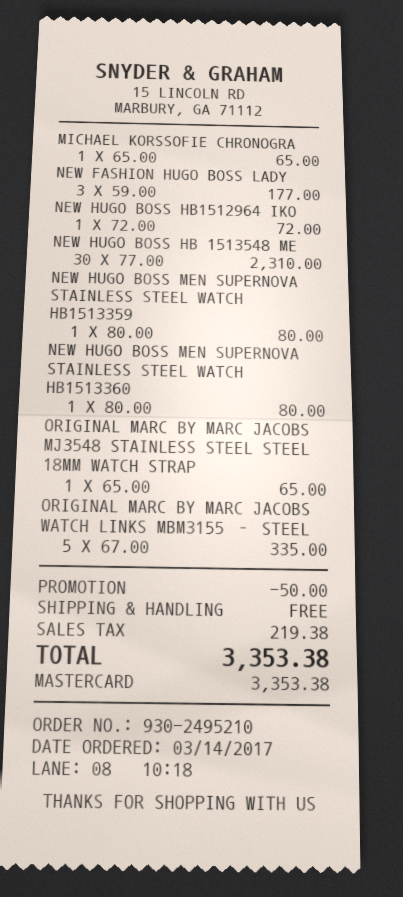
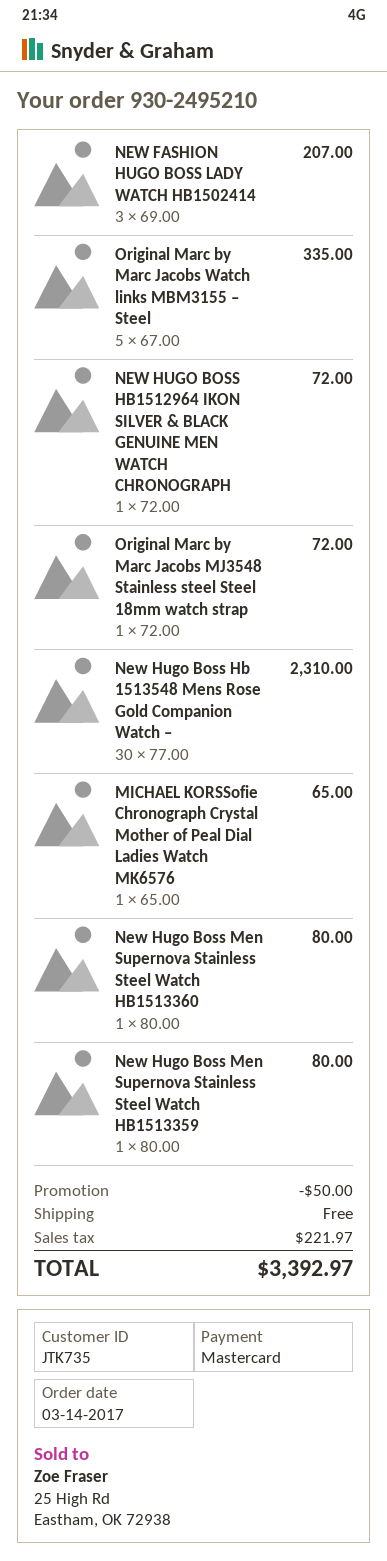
NEW FASHION HUGO BOSS LADY: 3 x 59.00 = 177.00 -> 3 x 69.00 = 207.00
ORIGINAL MARC BY MARC JACOBS MJ3548 STAINLESS STEEL STEEL 18MM WATCH STRAP: 1 x 65.00 = 65.00 -> 1 x 72.00 = 72.00
tax: 219.38 -> 221.97
total: 3353.38 -> 3392.97

